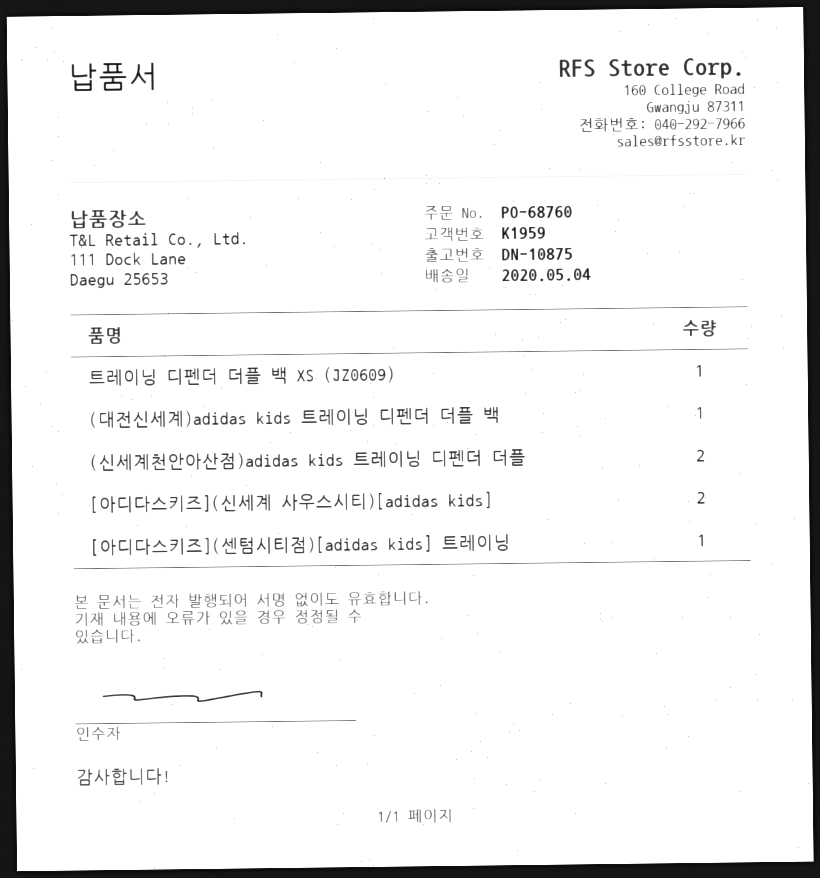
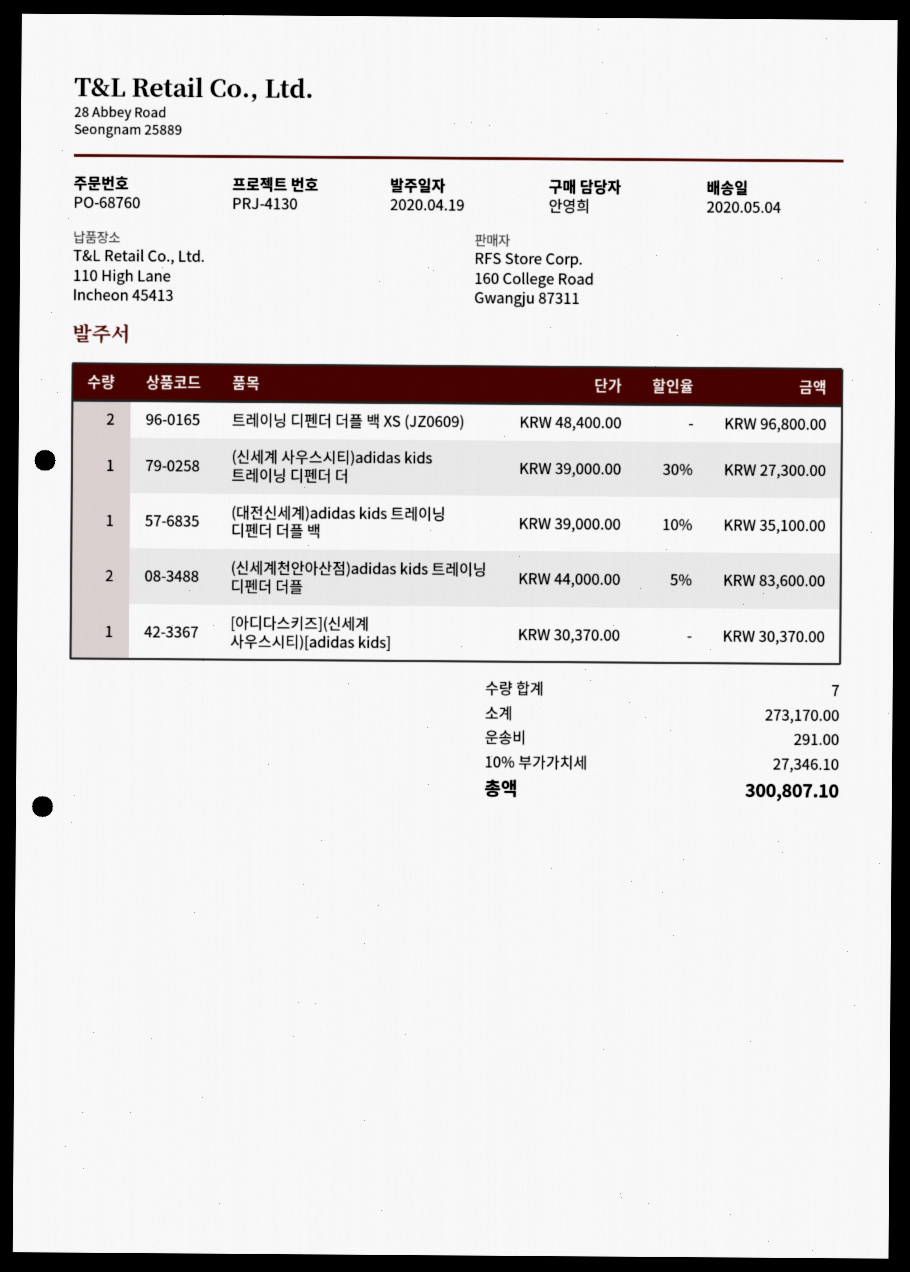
ship to: 111 Dock Lane, Daegu 25653 -> 110 High Lane, Incheon 45413
트레이닝 디펜더 더플 백 XS (JZ0609): 1 -> 2
[아디다스키즈](신세계 사우스시티)[adidas kids]: 2 -> 1
[아디다스키즈](센텀시티점)[adidas kids] 트레이닝: 1 -> none
(신세계 사우스시티)adidas kids 트레이닝 디펜더 더: none -> 1

